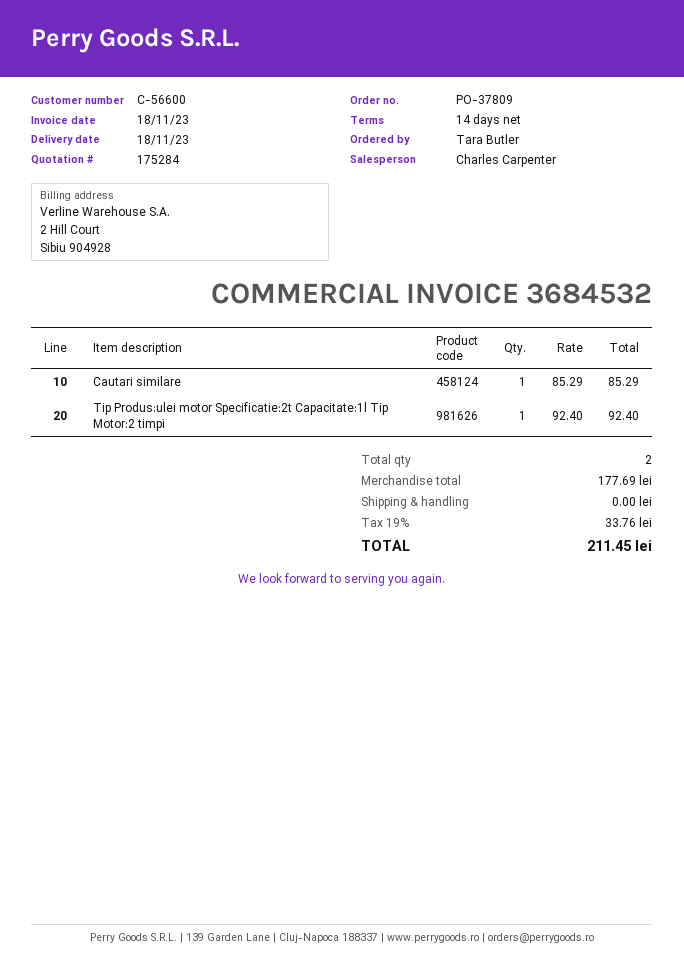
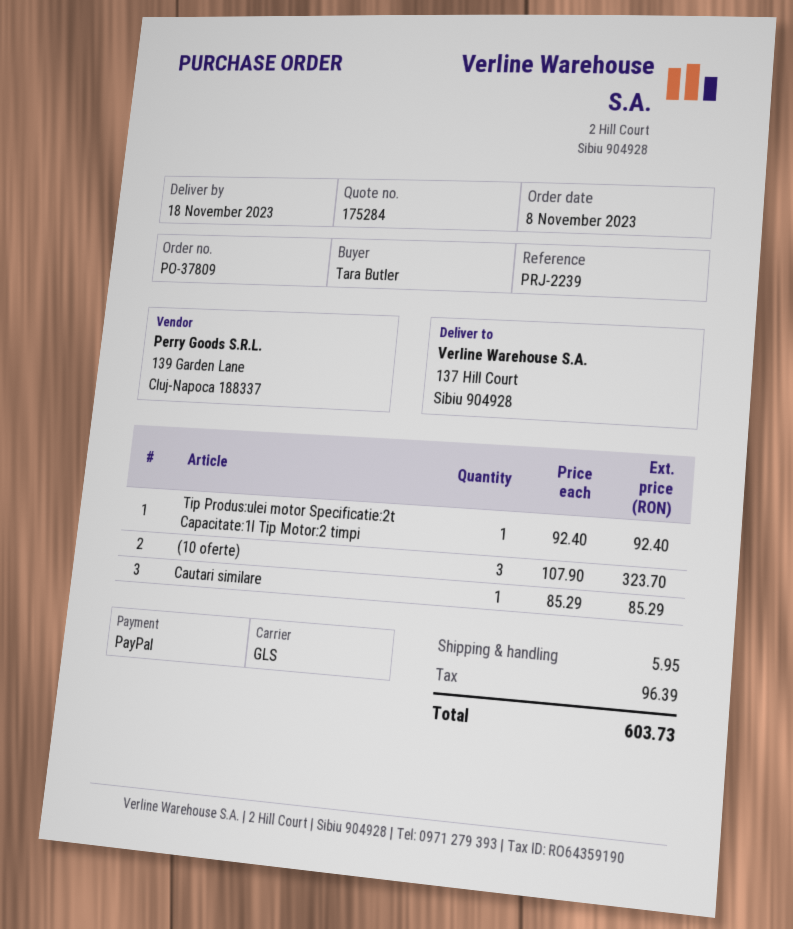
(10 oferte): none -> 3 x 107.90 = 323.70
shipping: 0.00 -> 5.95
tax: 33.76 -> 96.39
total: 211.45 -> 603.73

